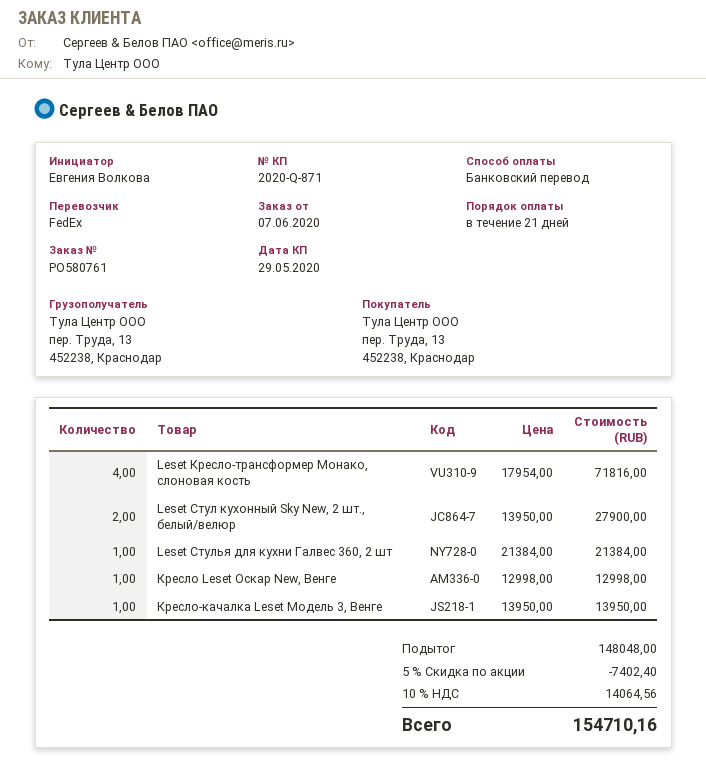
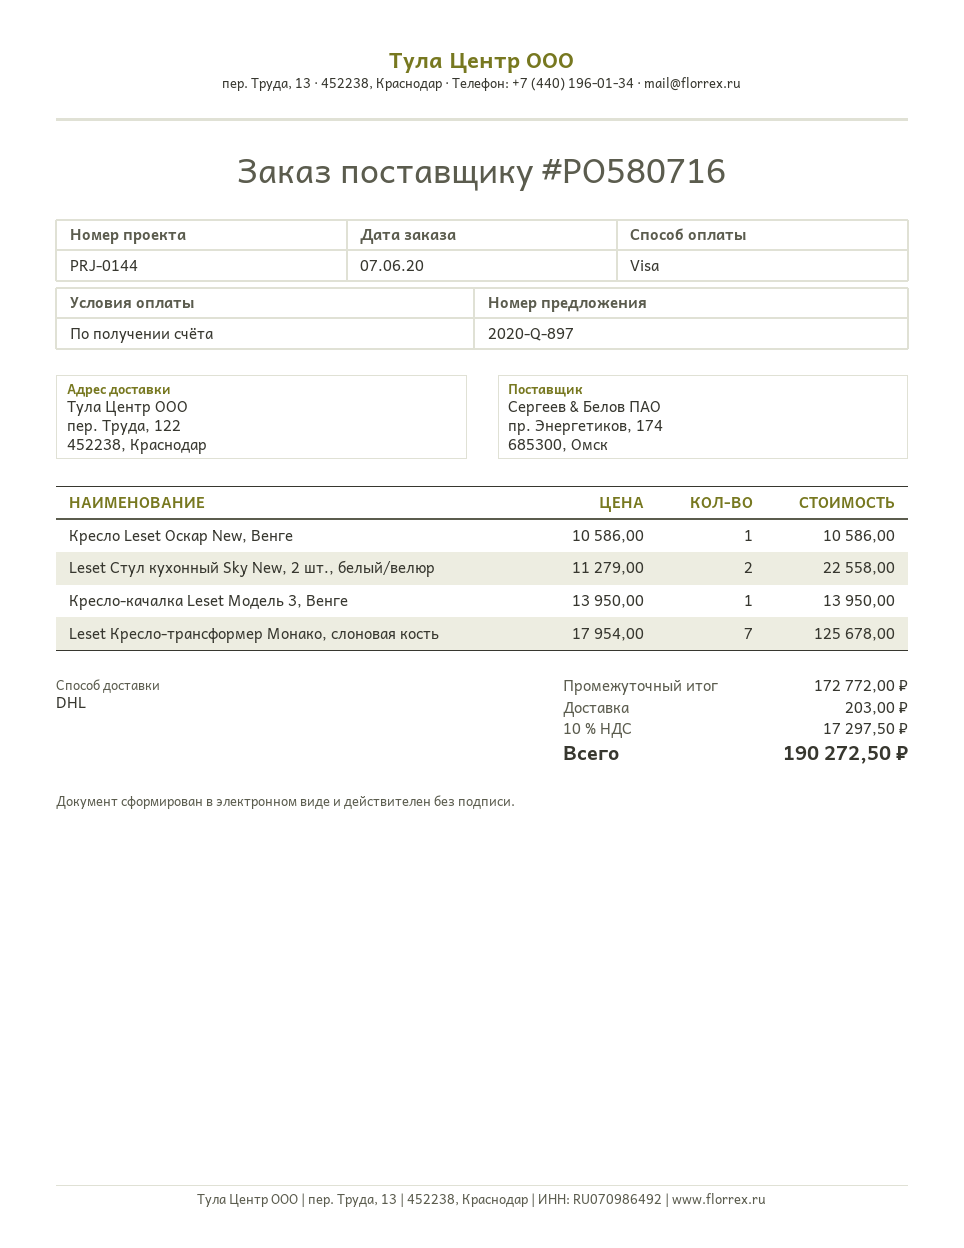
quote number: 2020-Q-871 -> 2020-Q-897
order number: PO580761 -> PO580716
payment terms: 21 days -> on receipt
payment method: bank transfer -> Visa
shipping method: FedEx -> DHL
ship to: пер. Труда, 13, 452238, Краснодар -> пер. Труда, 122, 452238, Краснодар
Leset Кресло-трансформер Монако, слоновая кость: 4 x 17954.00 = 71816.00 -> 7 x 17954.00 = 125678.00
Leset Стул кухонный Sky New, 2 шт., белый/велюр: 2 x 13950.00 = 27900.00 -> 2 x 11279.00 = 22558.00
Leset Стулья для кухни Галвес 360, 2 шт: 1 x 21384.00 = 21384.00 -> none
Кресло Leset Оскар New, Венге: 1 x 12998.00 = 12998.00 -> 1 x 10586.00 = 10586.00
subtotal: 148048.00 -> 172772.00
discount: 5% = 7402.40 -> none
shipping: none -> 203.00
tax: 10% = 14064.56 -> 10% = 17297.50
total: 154710.16 -> 190272.50

